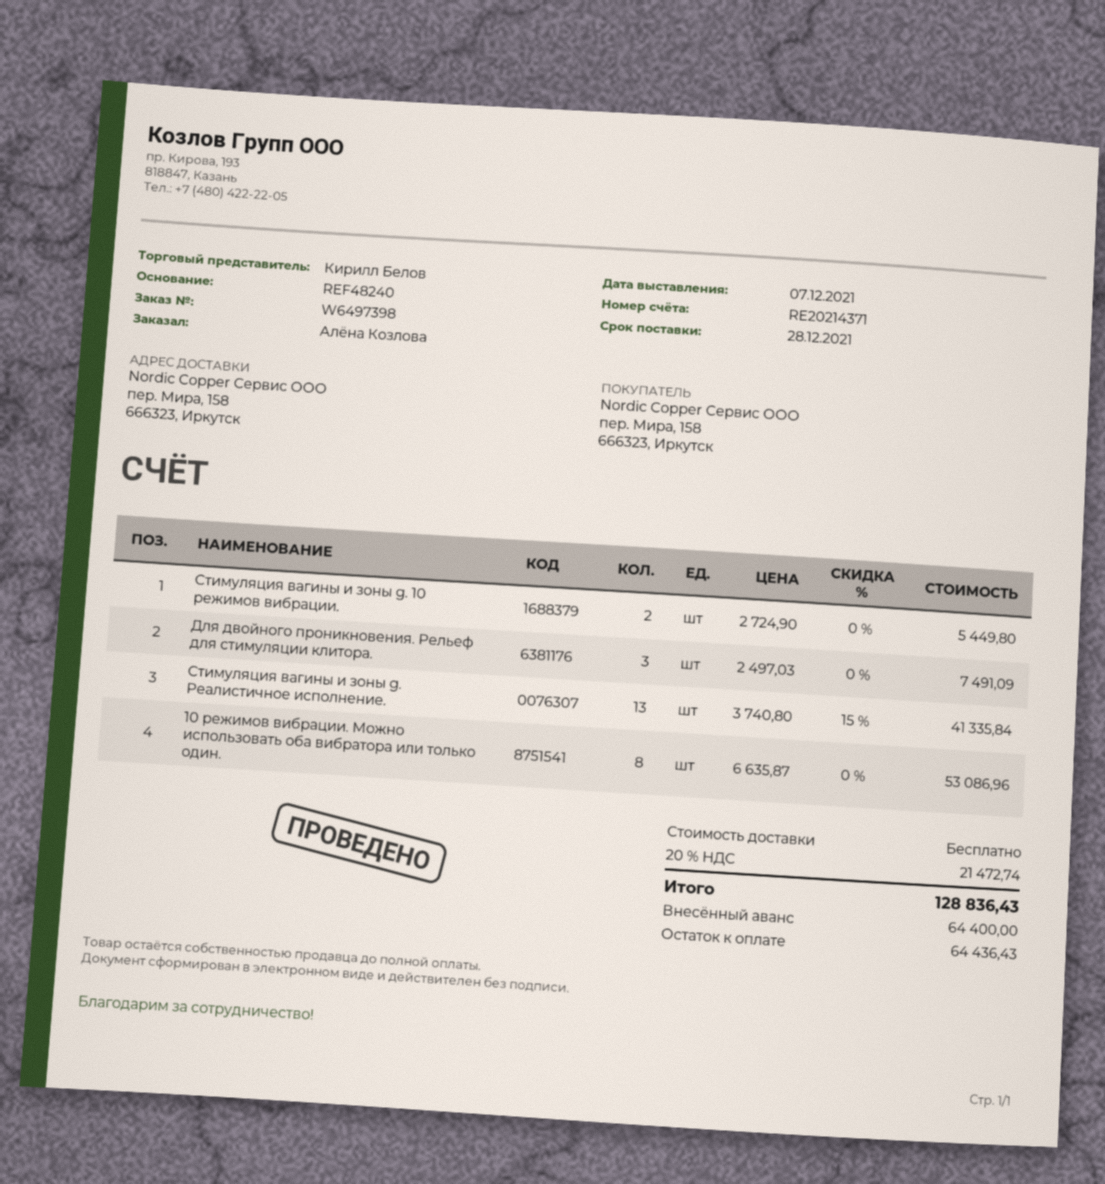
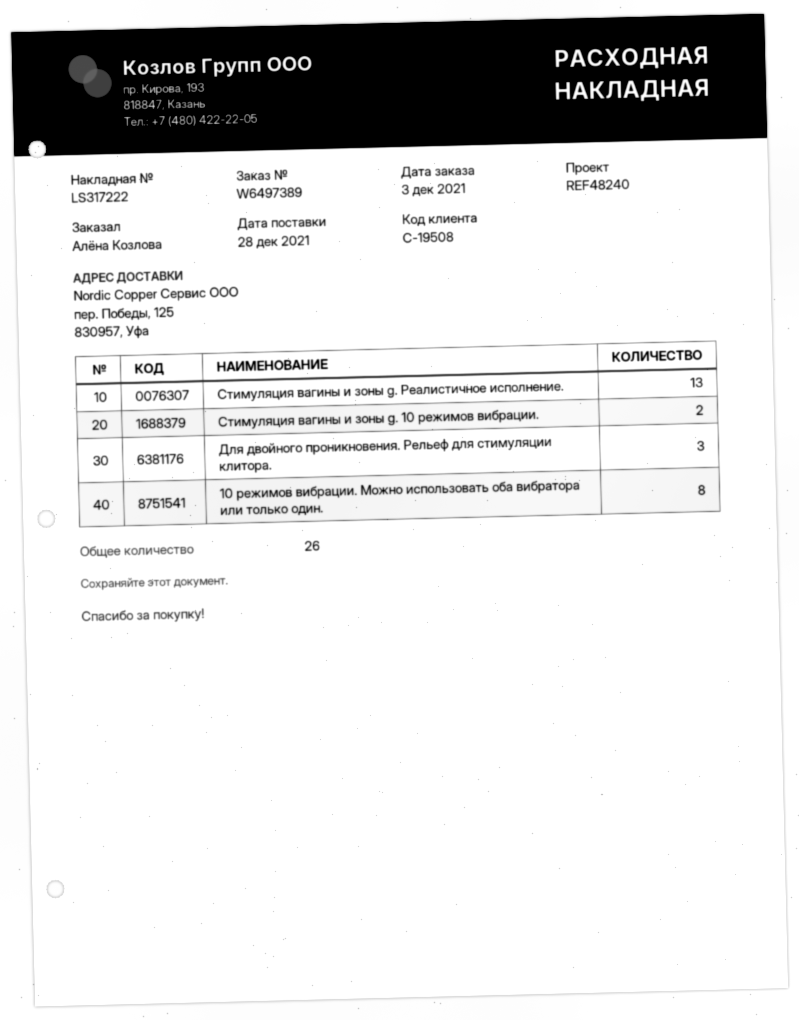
order number: W6497398 -> W6497389
ship to: пер. Мира, 158, 666323, Иркутск -> пер. Победы, 125, 830957, Уфа

